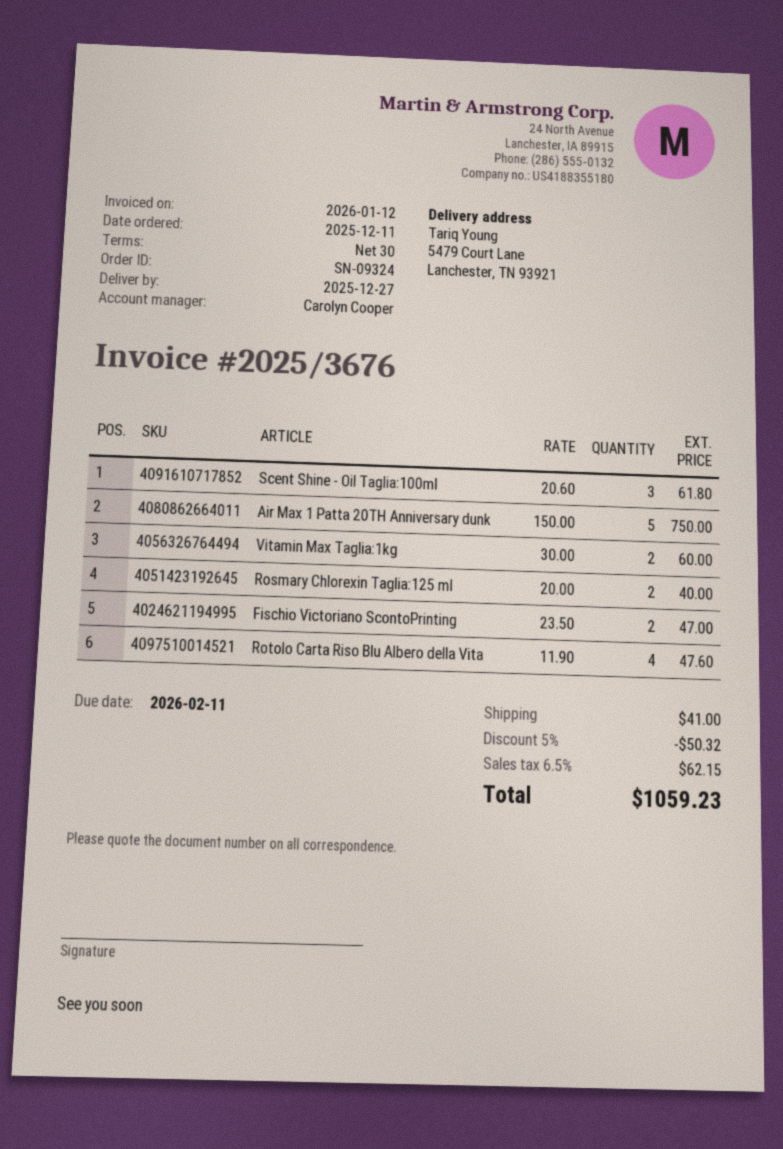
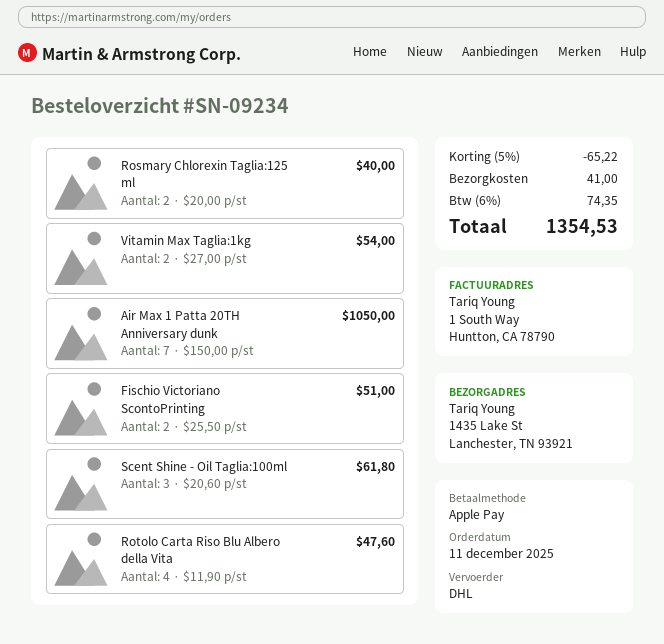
order number: SN-09324 -> SN-09234
ship to: 5479 Court Lane, Lanchester, TN 93921 -> 1435 Lake St, Lanchester, TN 93921
Air Max 1 Patta 20TH Anniversary dunk: 5 x 150.00 = 750.00 -> 7 x 150.00 = 1050.00
Vitamin Max Taglia:1kg: 2 x 30.00 = 60.00 -> 2 x 27.00 = 54.00
Fischio Victoriano ScontoPrinting: 2 x 23.50 = 47.00 -> 2 x 25.50 = 51.00
discount: 5% = 50.32 -> 5% = 65.22
tax: 6.5% = 62.15 -> 6% = 74.35
total: 1059.23 -> 1354.53

